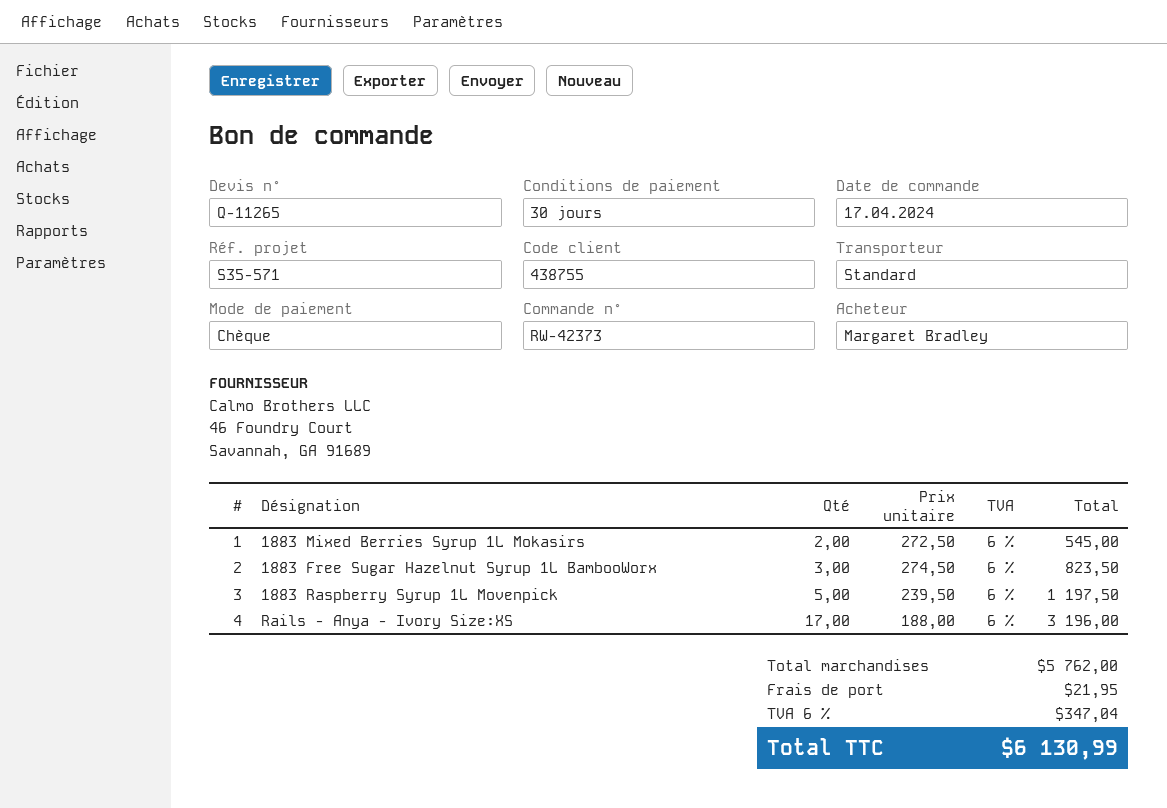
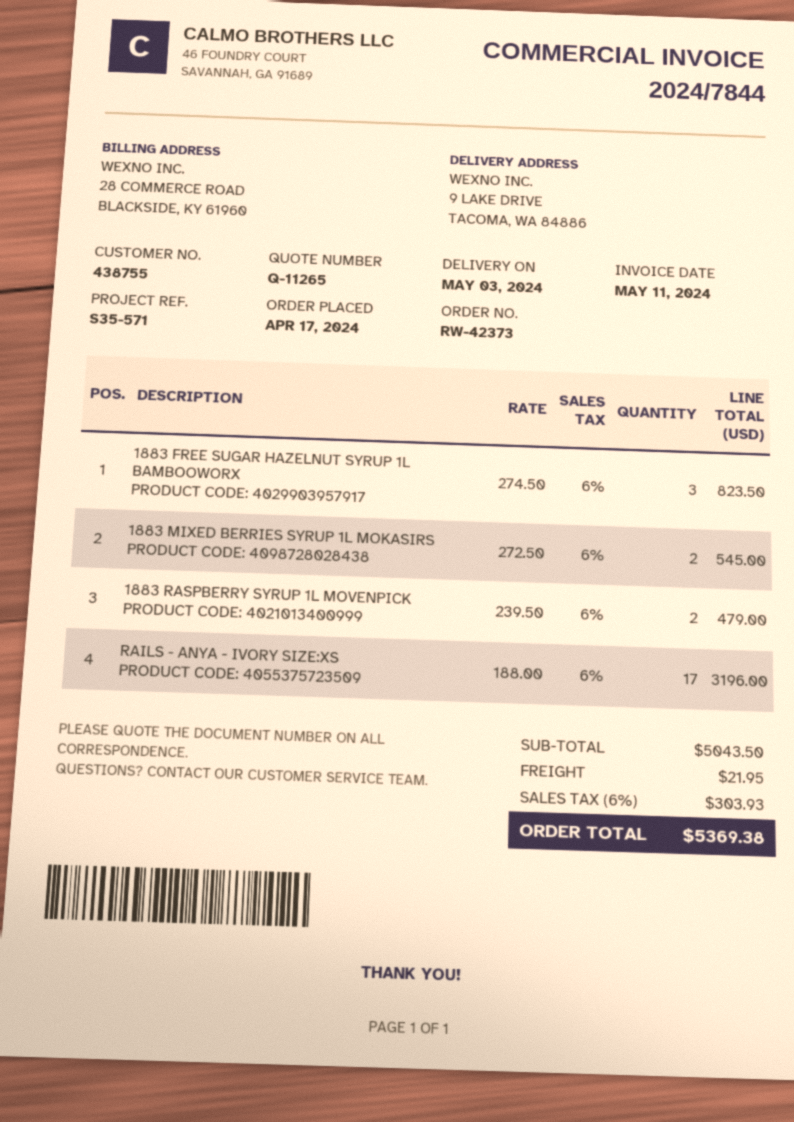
1883 Raspberry Syrup 1L Movenpick: 5 x 239.50 = 1197.50 -> 2 x 239.50 = 479.00
subtotal: 5762.00 -> 5043.50
tax: 6% = 347.04 -> 6% = 303.93
total: 6130.99 -> 5369.38

